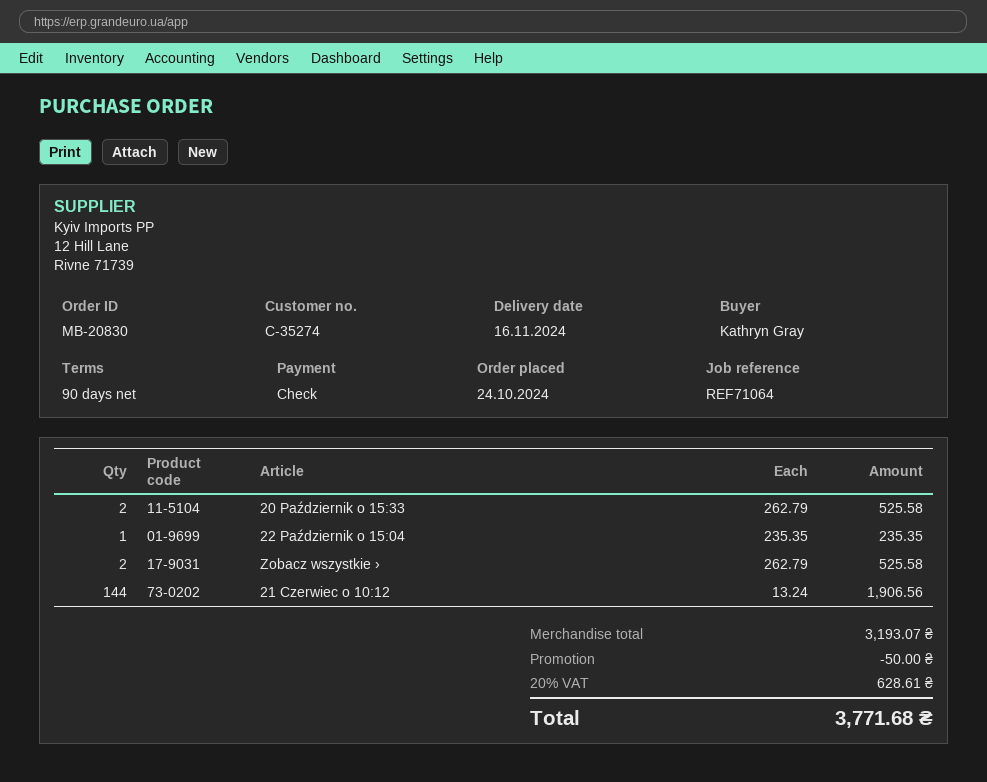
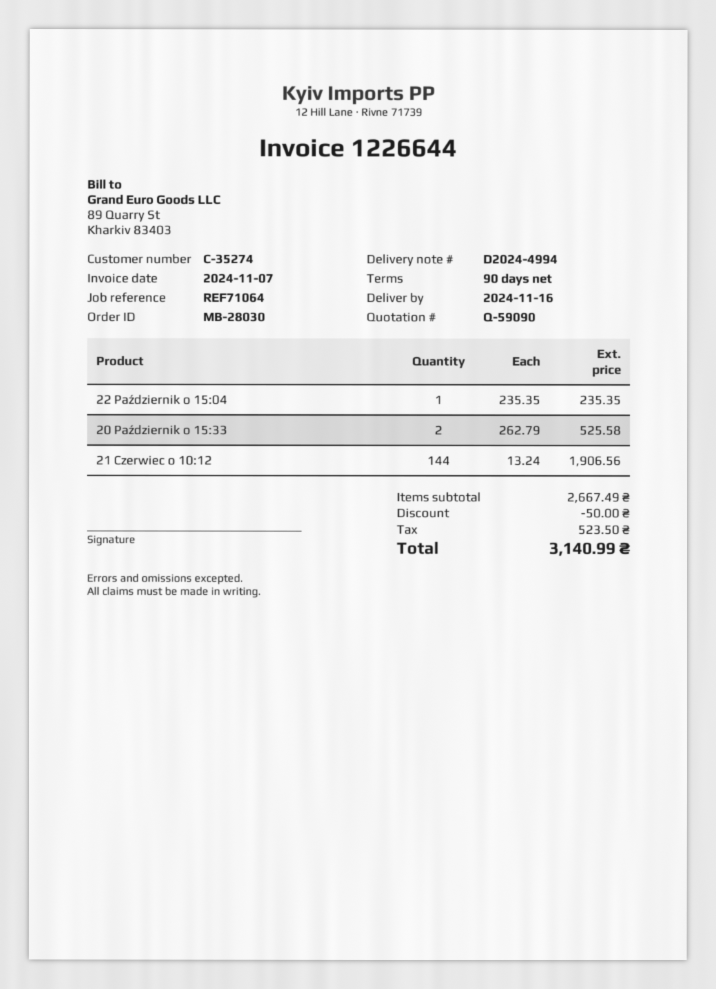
order number: MB-20830 -> MB-28030
Zobacz wszystkie ›: 2 x 262.79 = 525.58 -> none
subtotal: 3193.07 -> 2667.49
tax: 628.61 -> 523.50
total: 3771.68 -> 3140.99

